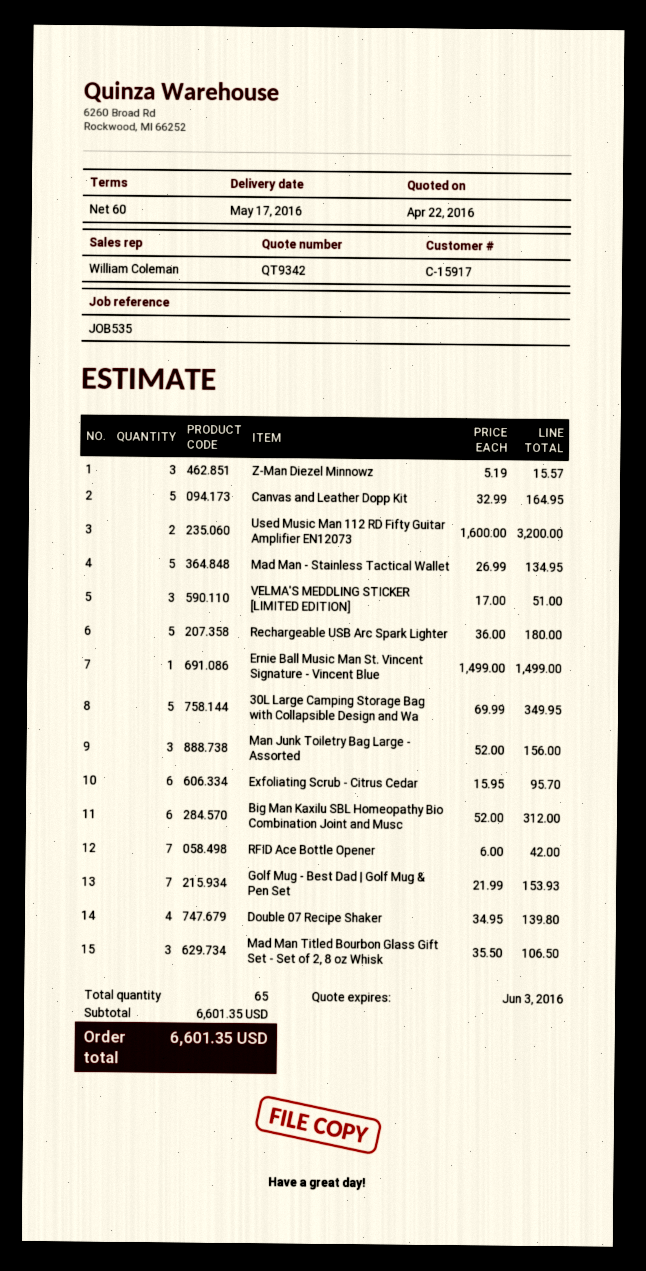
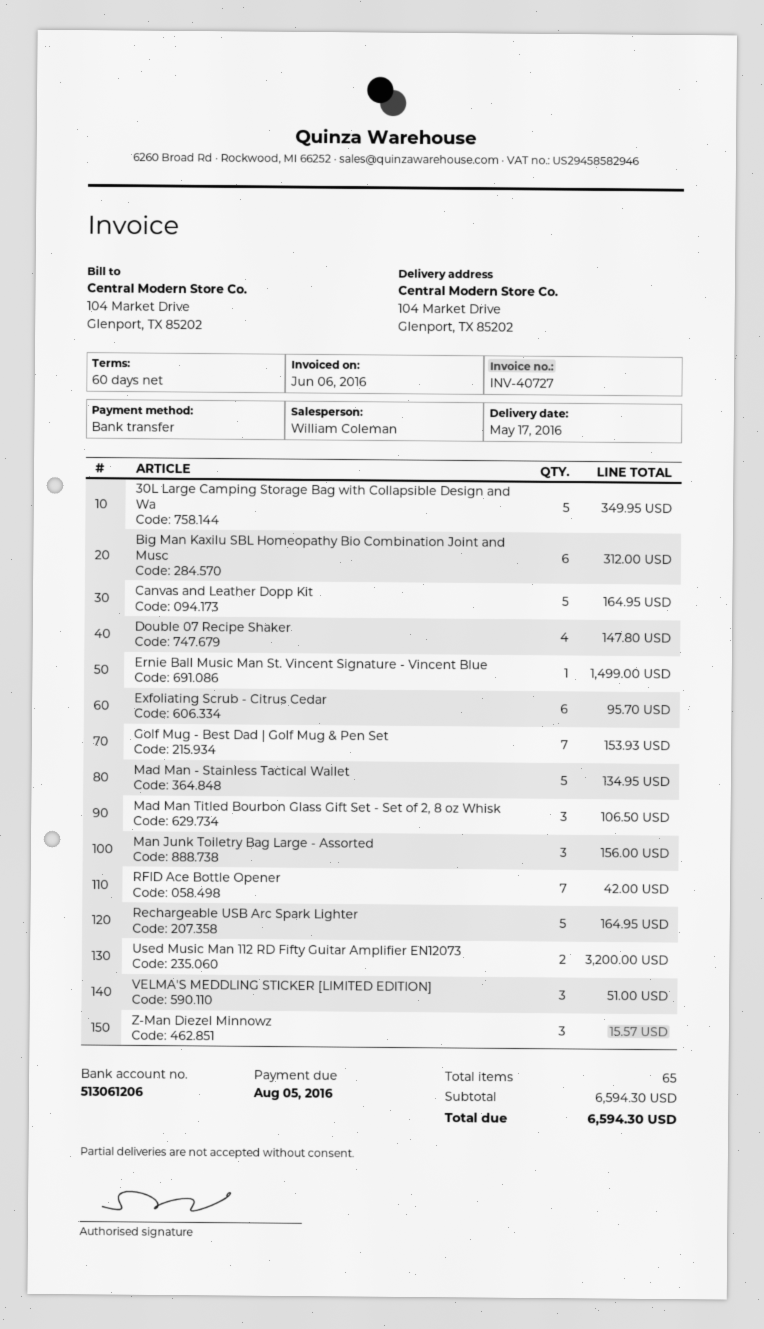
Rechargeable USB Arc Spark Lighter: 5 for 180.00 -> 5 for 164.95
Double 07 Recipe Shaker: 4 for 139.80 -> 4 for 147.80
subtotal: 6601.35 -> 6594.30
total: 6601.35 -> 6594.30

